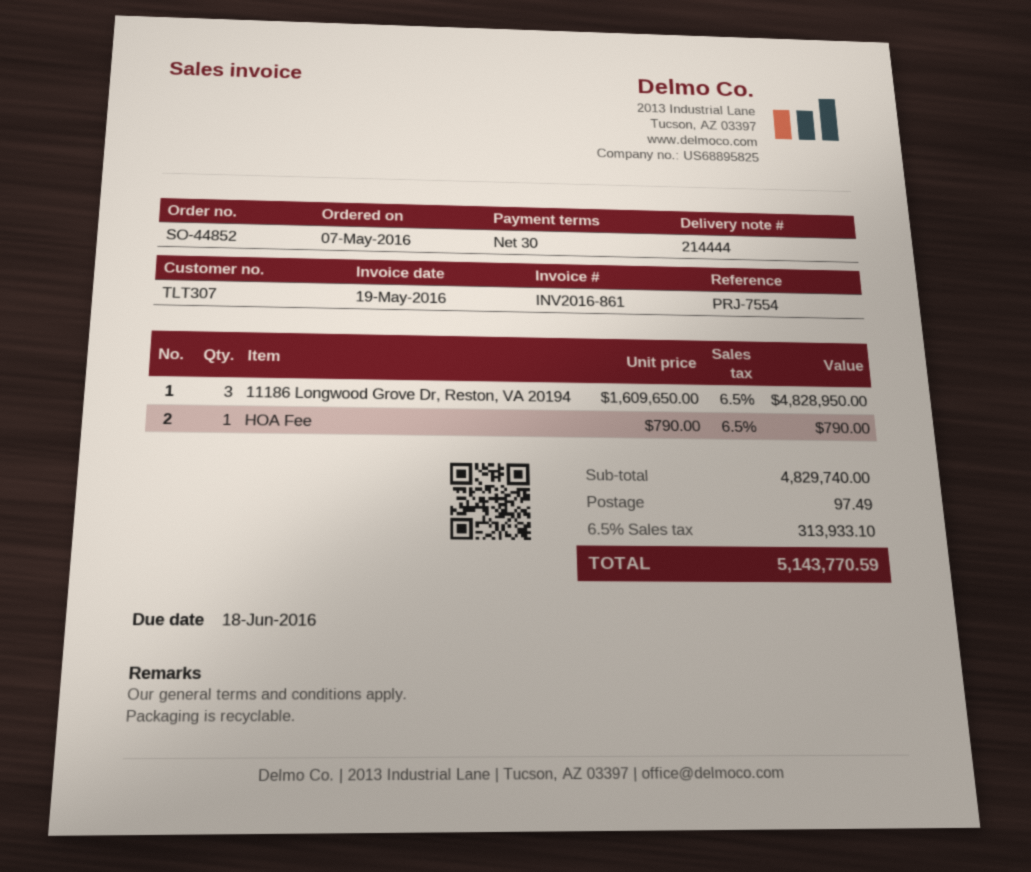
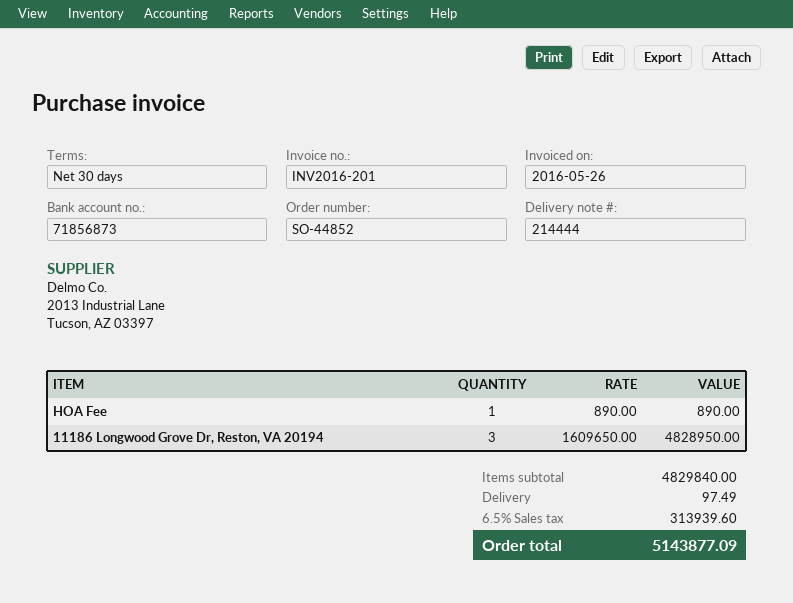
invoice number: INV2016-861 -> INV2016-201
invoice date: 2016-05-19 -> 2016-05-26
HOA Fee: 1 x 790.00 = 790.00 -> 1 x 890.00 = 890.00
subtotal: 4829740.00 -> 4829840.00
tax: 6.5% = 313933.10 -> 6.5% = 313939.60
total: 5143770.59 -> 5143877.09

